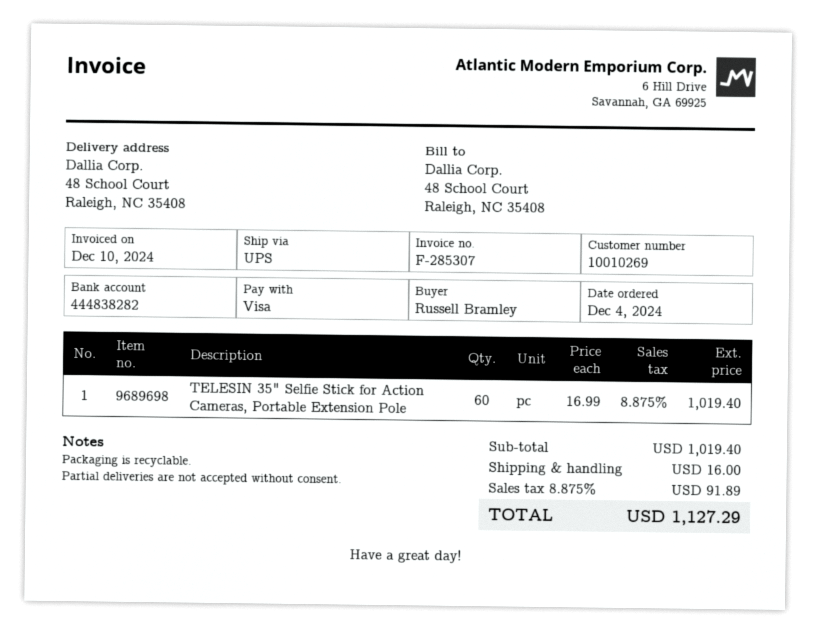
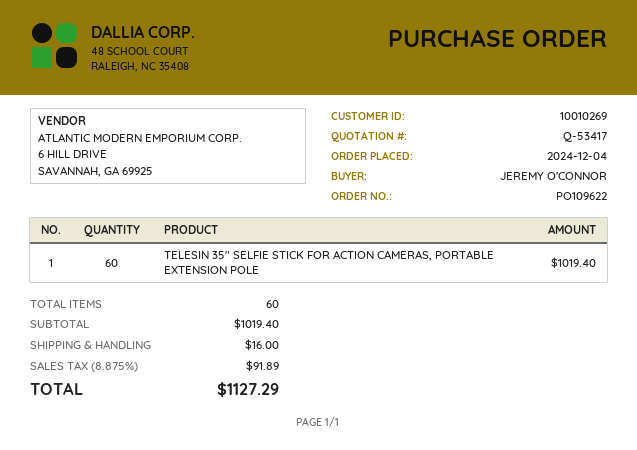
ordered by: Russell Bramley -> JEREMY O'CONNOR

